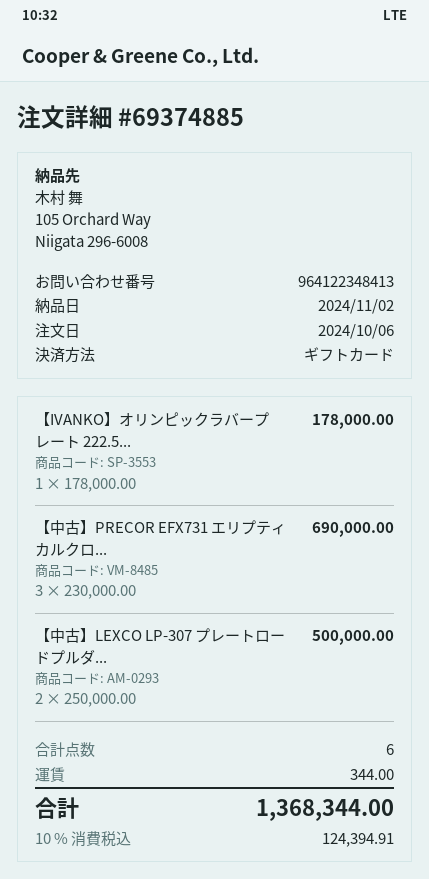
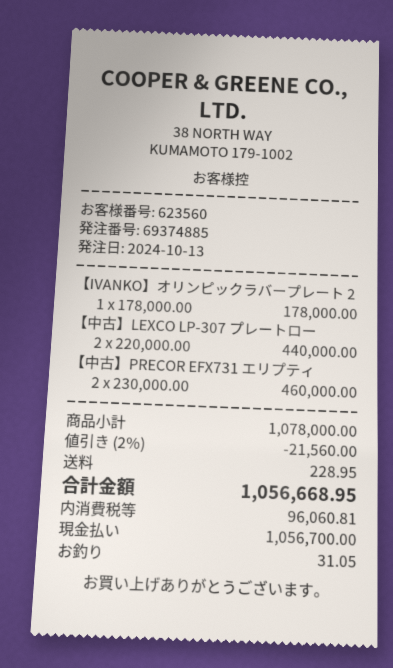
order date: 2024-10-06 -> 2024-10-13
payment method: gift card -> cash
【中古】PRECOR EFX731 エリプティカルクロ...: 3 x 230000.00 = 690000.00 -> 2 x 230000.00 = 460000.00
【中古】LEXCO LP-307 プレートロードプルダ...: 2 x 250000.00 = 500000.00 -> 2 x 220000.00 = 440000.00
discount: none -> 2% = 21560.00
shipping: 344.00 -> 228.95
tax: 124394.91 -> 96060.81
total: 1368344.00 -> 1056668.95

